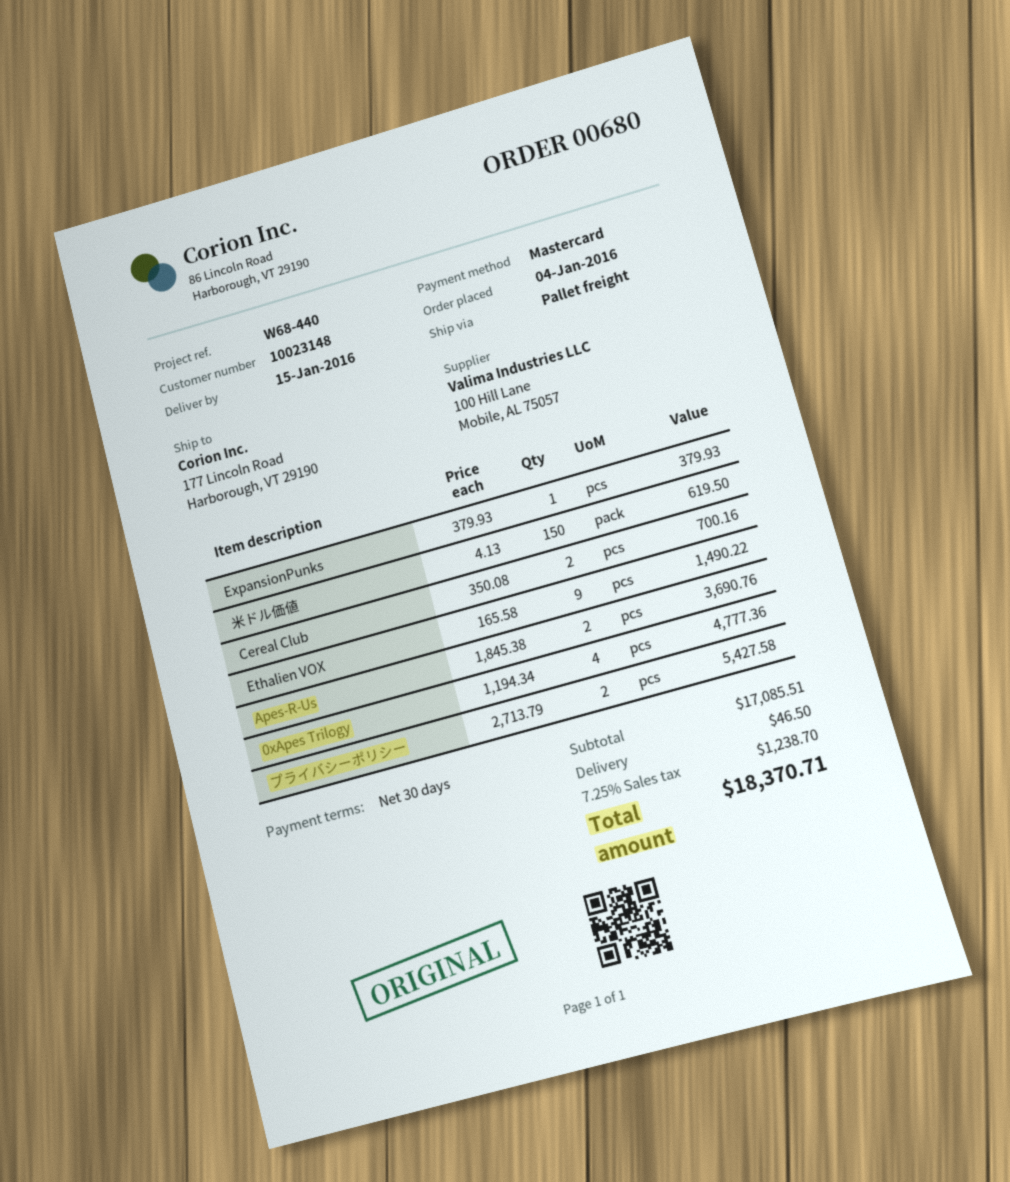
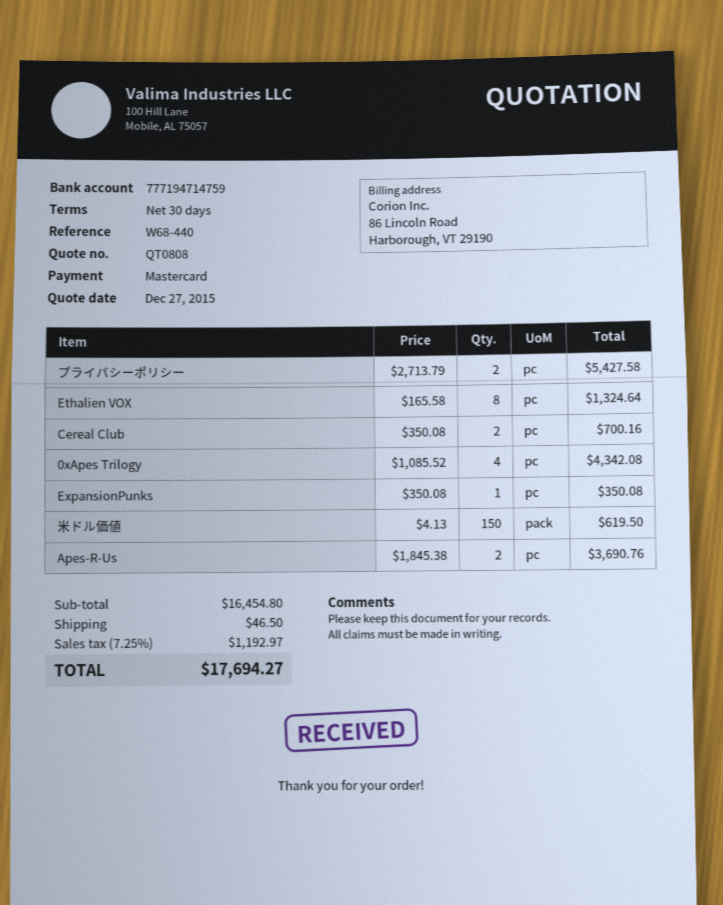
ExpansionPunks: 1 x 379.93 = 379.93 -> 1 x 350.08 = 350.08
Ethalien VOX: 9 x 165.58 = 1490.22 -> 8 x 165.58 = 1324.64
0xApes Trilogy: 4 x 1194.34 = 4777.36 -> 4 x 1085.52 = 4342.08
subtotal: 17085.51 -> 16454.80
tax: 7.25% = 1238.70 -> 7.25% = 1192.97
total: 18370.71 -> 17694.27

